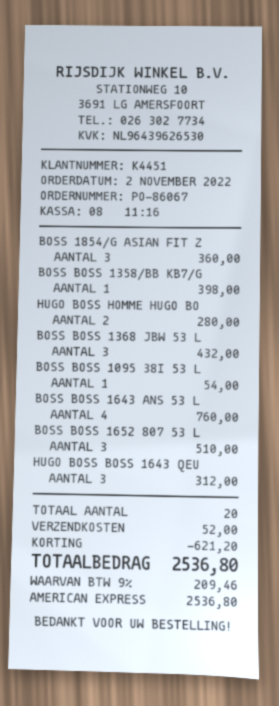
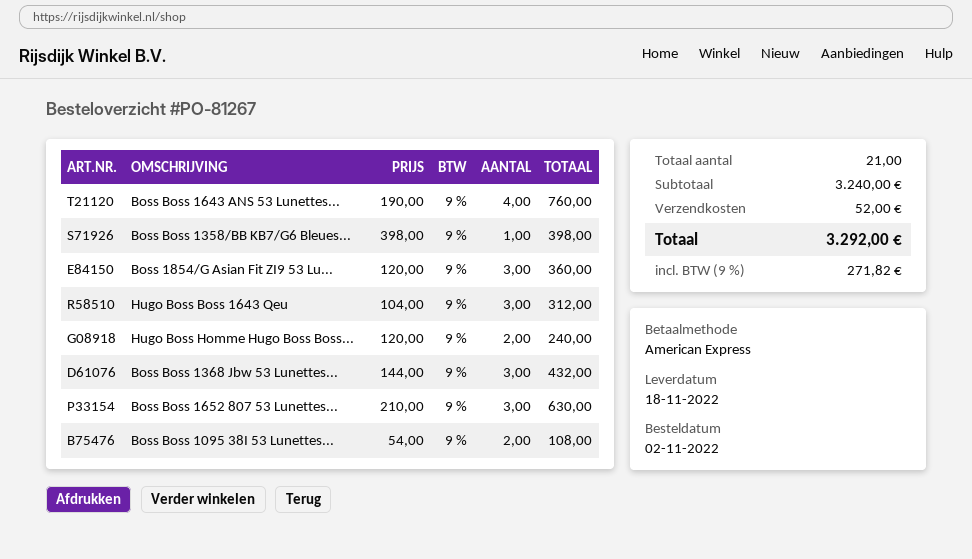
order number: PO-86067 -> PO-81267
HUGO BOSS HOMME HUGO BO: 2 for 280.00 -> 2 for 240.00
BOSS BOSS 1095 38I 53 L: 1 for 54.00 -> 2 for 108.00
BOSS BOSS 1652 807 53 L: 3 for 510.00 -> 3 for 630.00
total quantity: 20 -> 21
discount: 621.20 -> none
tax: 9% = 209.46 -> 9% = 271.82
total: 2536.80 -> 3292.00

